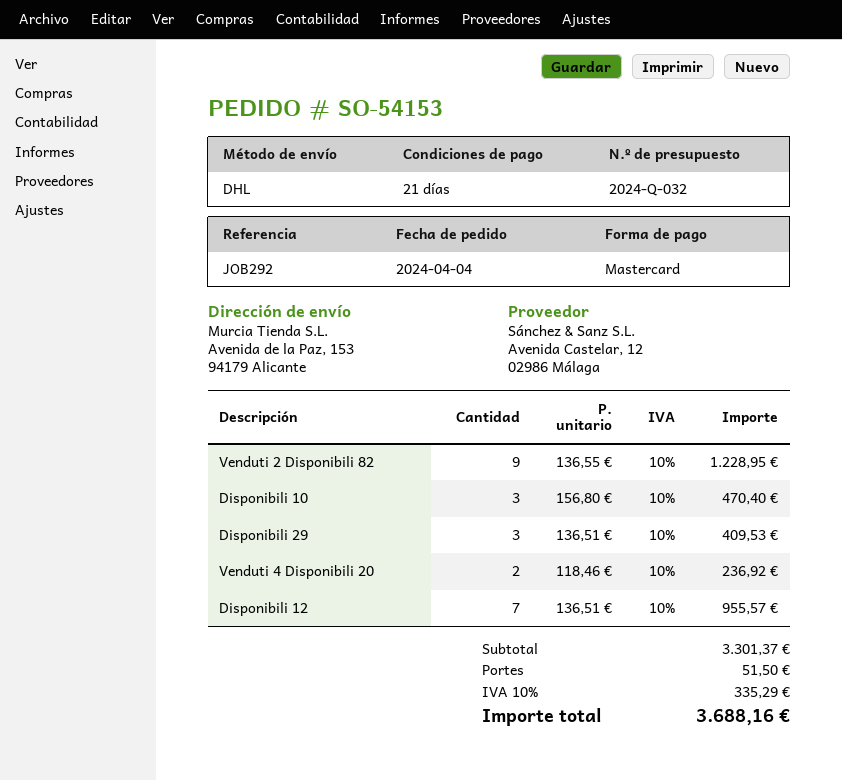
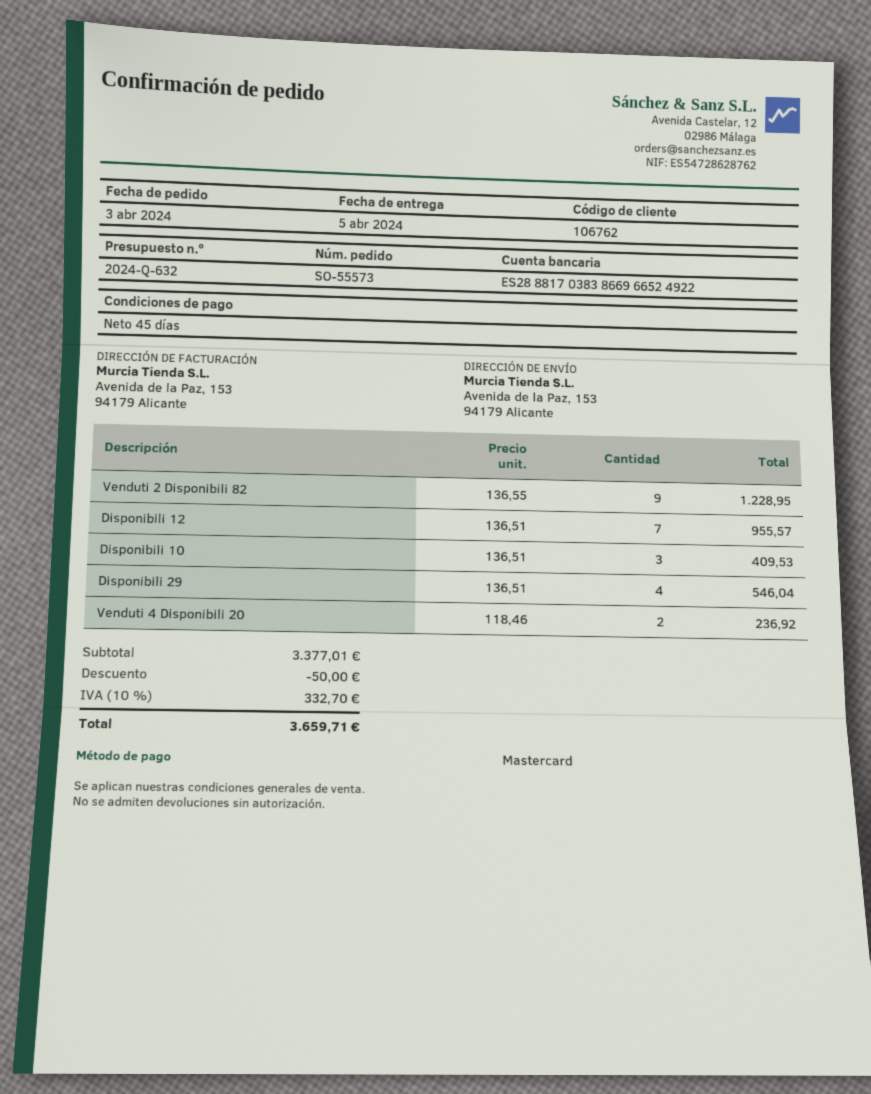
quote number: 2024-Q-032 -> 2024-Q-632
order number: SO-54153 -> SO-55573
order date: 2024-04-04 -> 2024-04-03
payment terms: 21 days -> 45 days
Disponibili 10: 3 x 156.80 = 470.40 -> 3 x 136.51 = 409.53
Disponibili 29: 3 x 136.51 = 409.53 -> 4 x 136.51 = 546.04
subtotal: 3301.37 -> 3377.01
discount: none -> 50.00
shipping: 51.50 -> none
tax: 10% = 335.29 -> 10% = 332.70
total: 3688.16 -> 3659.71

